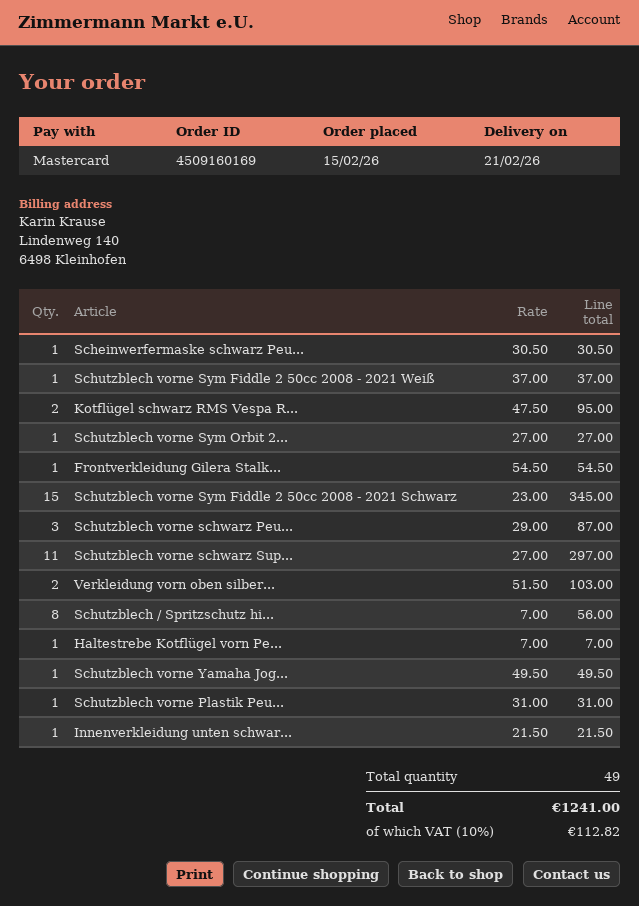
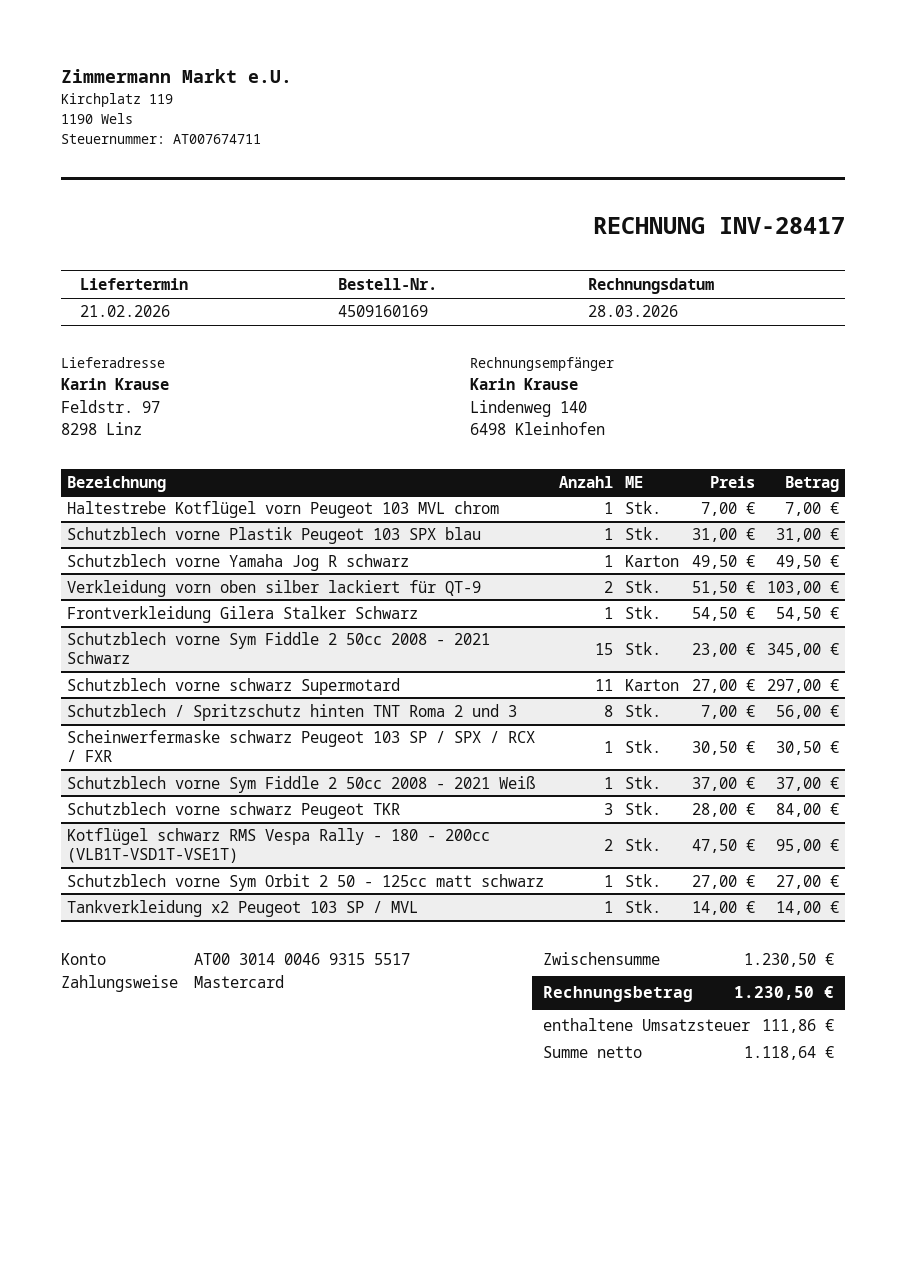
Schutzblech vorne schwarz Peu...: 3 x 29.00 = 87.00 -> 3 x 28.00 = 84.00
Innenverkleidung unten schwar...: 1 x 21.50 = 21.50 -> none
Tankverkleidung x2 Peugeot 103 SP / MVL: none -> 1 x 14.00 = 14.00
tax: 112.82 -> 111.86
total: 1241.00 -> 1230.50

